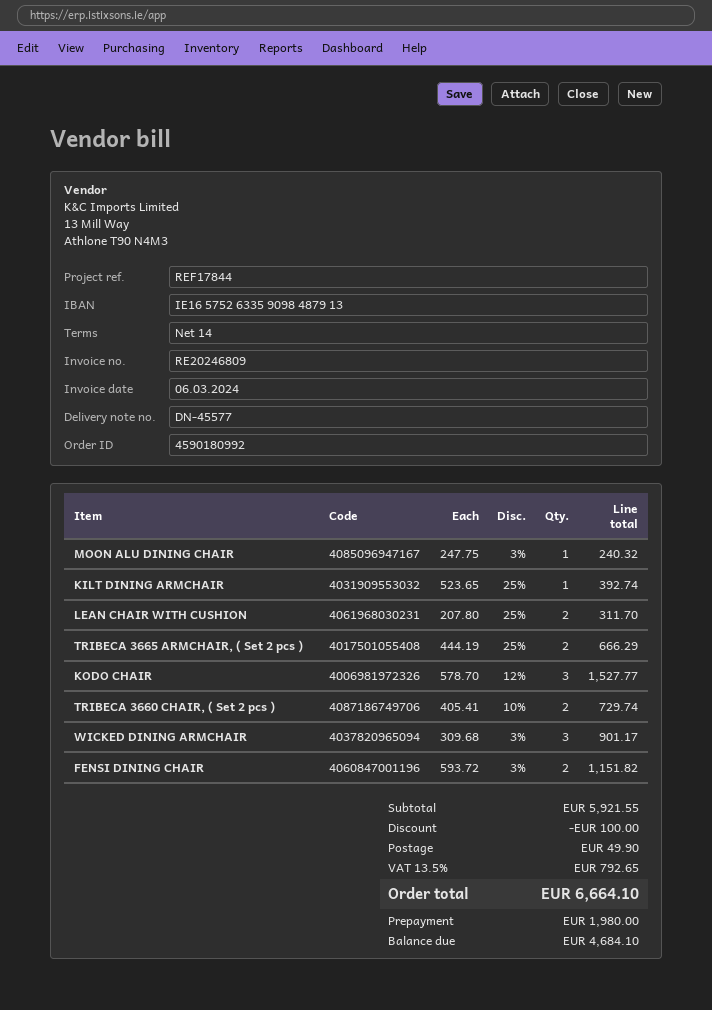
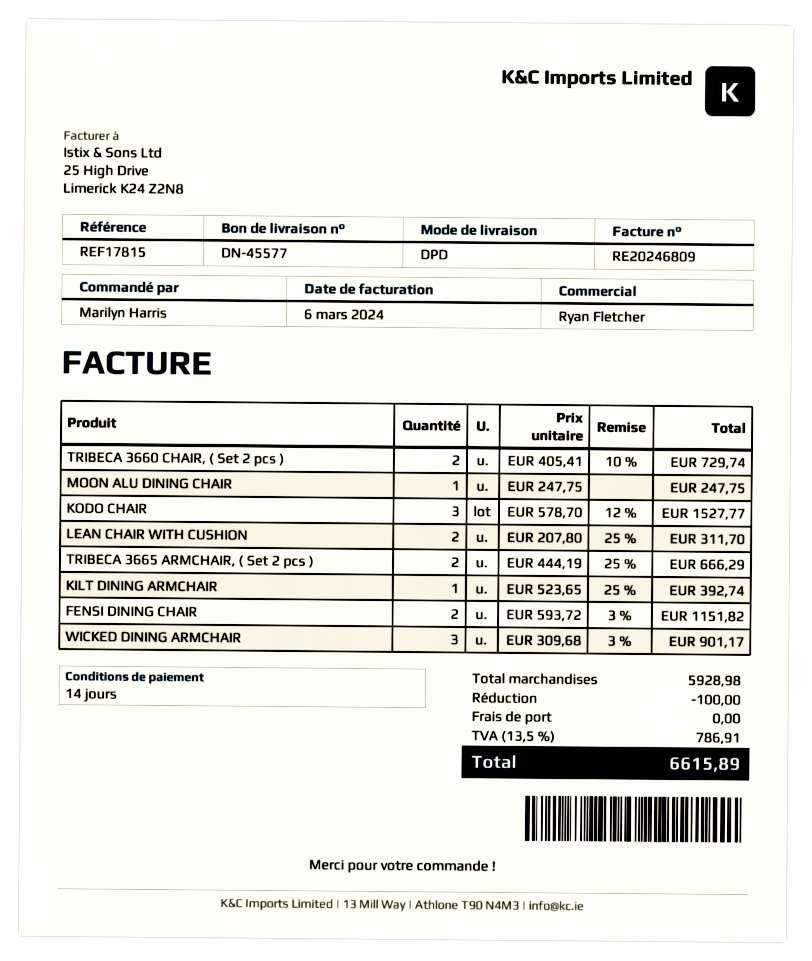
reference: REF17844 -> REF17815
MOON ALU DINING CHAIR: 1 x 247.75 - 3% = 240.32 -> 1 x 247.75 = 247.75
subtotal: 5921.55 -> 5928.98
shipping: 49.90 -> 0.00
tax: 13.5% = 792.65 -> 13.5% = 786.91
total: 6664.10 -> 6615.89

